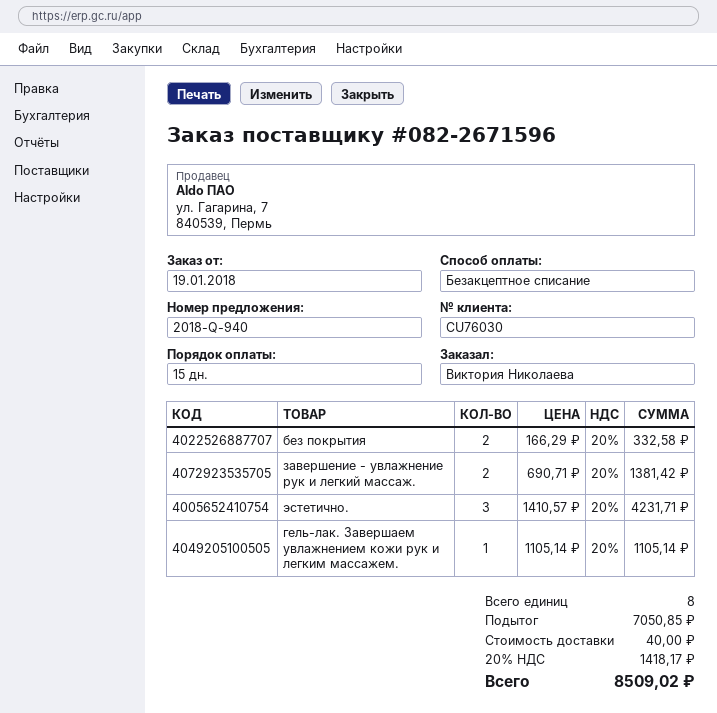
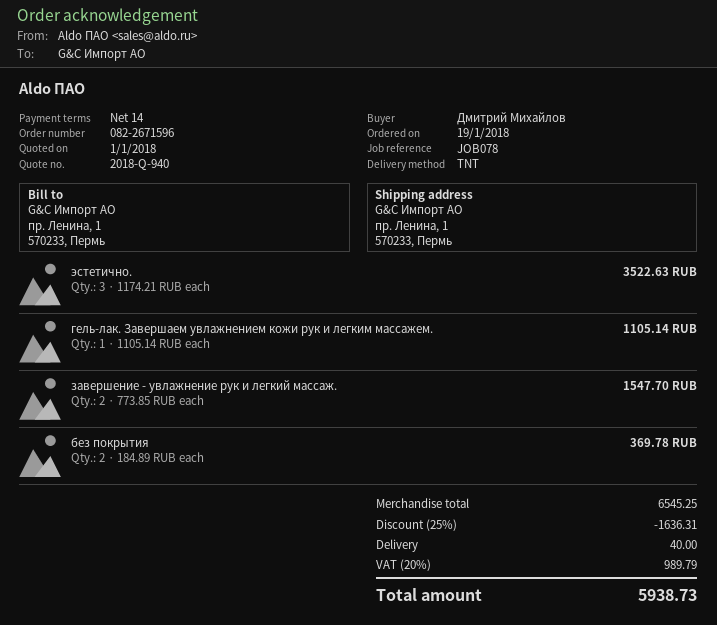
payment terms: 15 days -> 14 days
ordered by: Виктория Николаева -> Дмитрий Михайлов
без покрытия: 2 x 166.29 = 332.58 -> 2 x 184.89 = 369.78
завершение - увлажнение рук и легкий массаж.: 2 x 690.71 = 1381.42 -> 2 x 773.85 = 1547.70
эстетично.: 3 x 1410.57 = 4231.71 -> 3 x 1174.21 = 3522.63
subtotal: 7050.85 -> 6545.25
discount: none -> 25% = 1636.31
tax: 20% = 1418.17 -> 20% = 989.79
total: 8509.02 -> 5938.73

